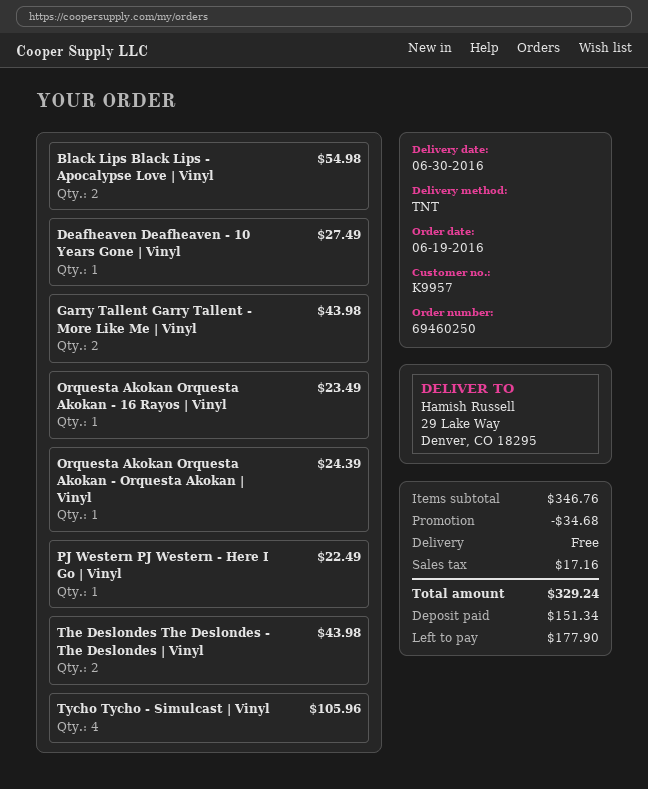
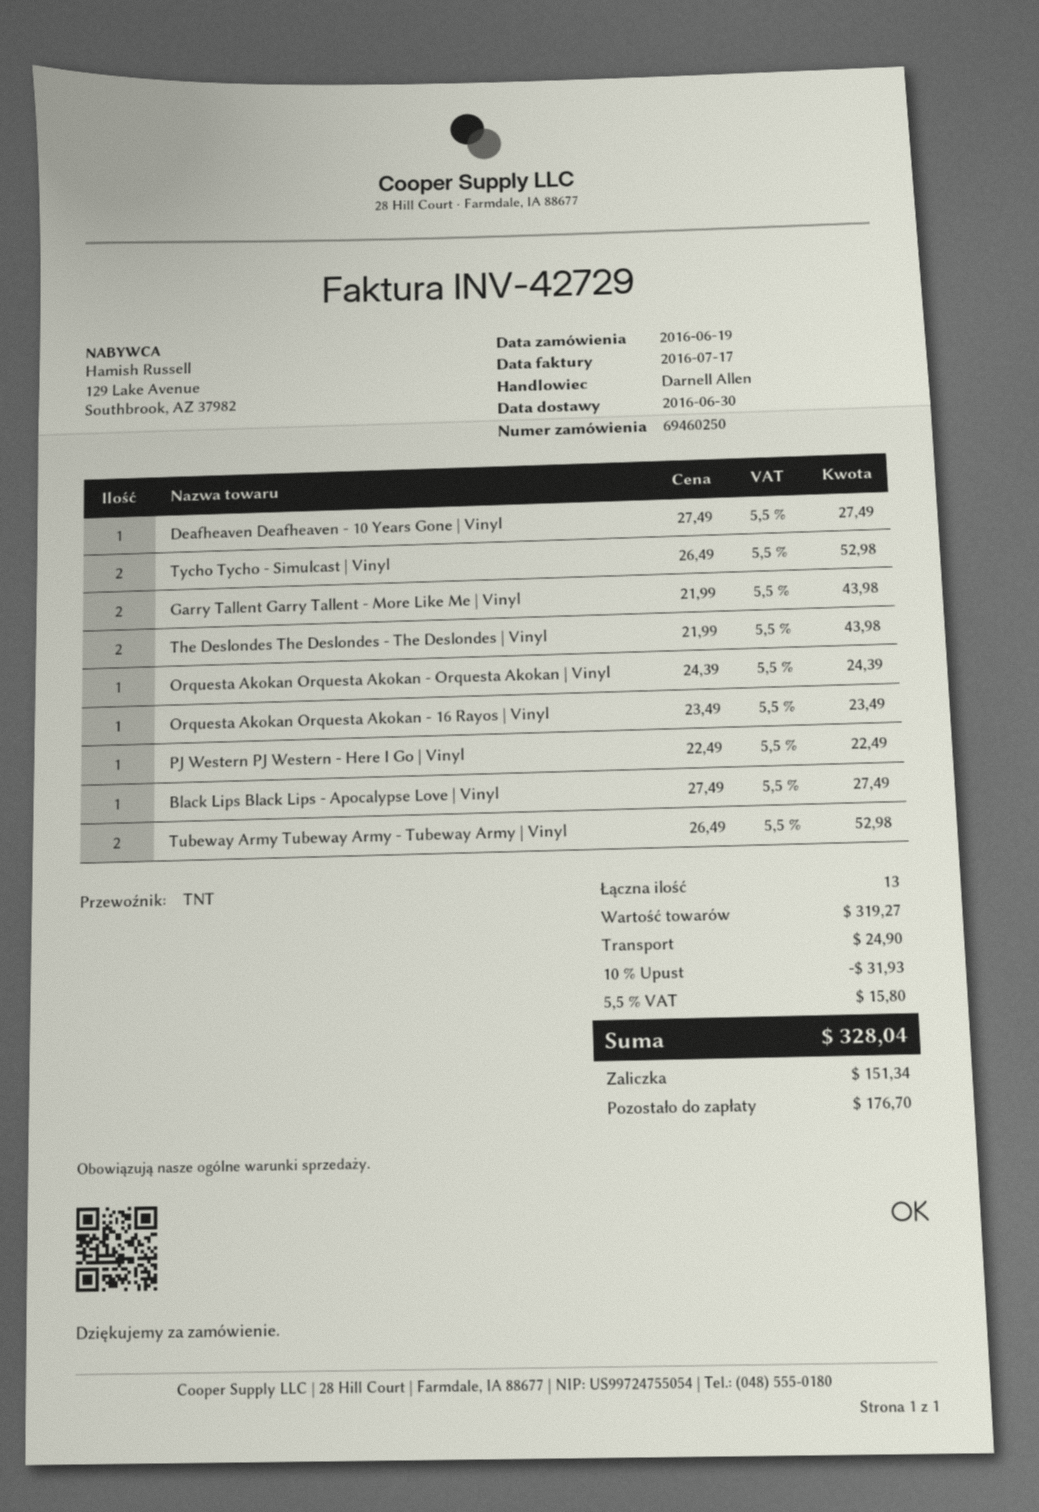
Black Lips Black Lips - Apocalypse Love | Vinyl: 2 for 54.98 -> 1 for 27.49
Tycho Tycho - Simulcast | Vinyl: 4 for 105.96 -> 2 for 52.98
Tubeway Army Tubeway Army - Tubeway Army | Vinyl: none -> 2 for 52.98
subtotal: 346.76 -> 319.27
discount: 34.68 -> 31.93
shipping: 0.00 -> 24.90
tax: 17.16 -> 15.80
total: 329.24 -> 328.04
balance: 177.90 -> 176.70

